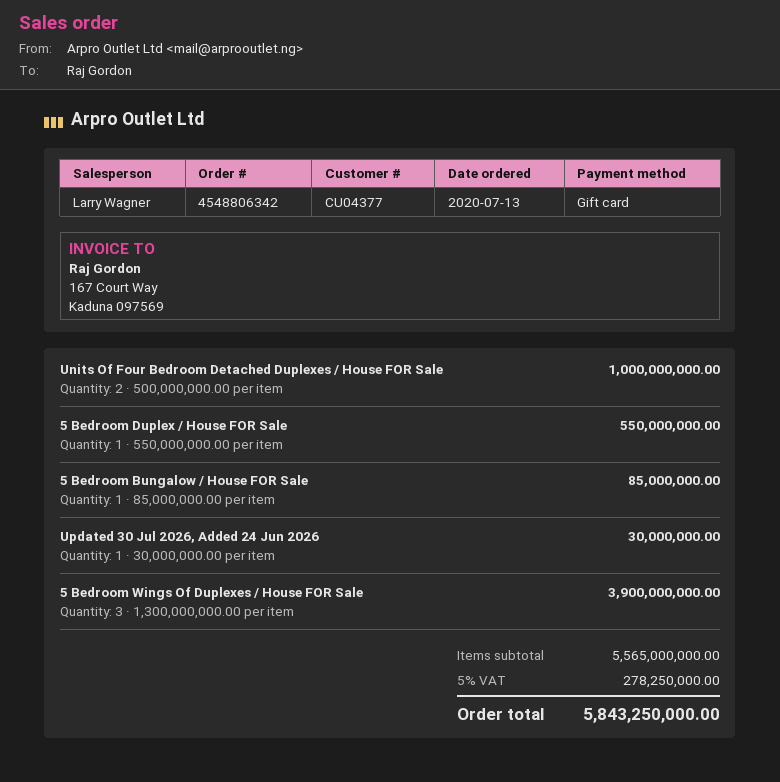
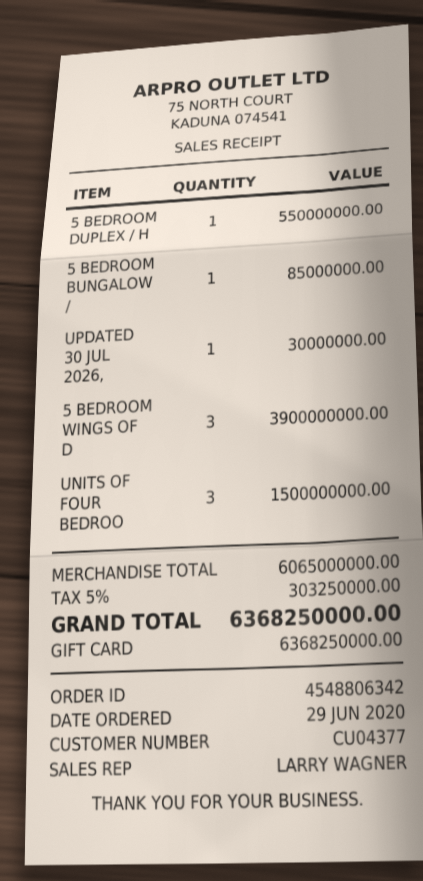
order date: 2020-07-13 -> 2020-06-29
Units Of Four Bedroom Detached Duplexes / House FOR Sale: 2 for 1000000000.00 -> 3 for 1500000000.00
subtotal: 5565000000.00 -> 6065000000.00
tax: 5% = 278250000.00 -> 5% = 303250000.00
total: 5843250000.00 -> 6368250000.00

